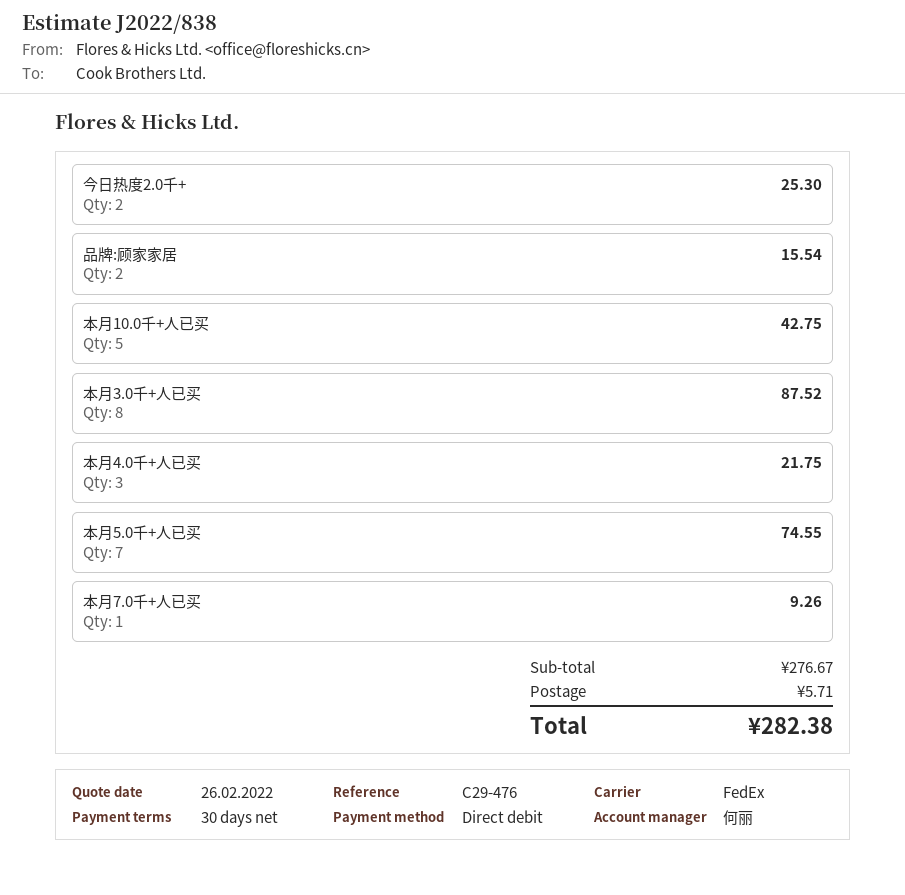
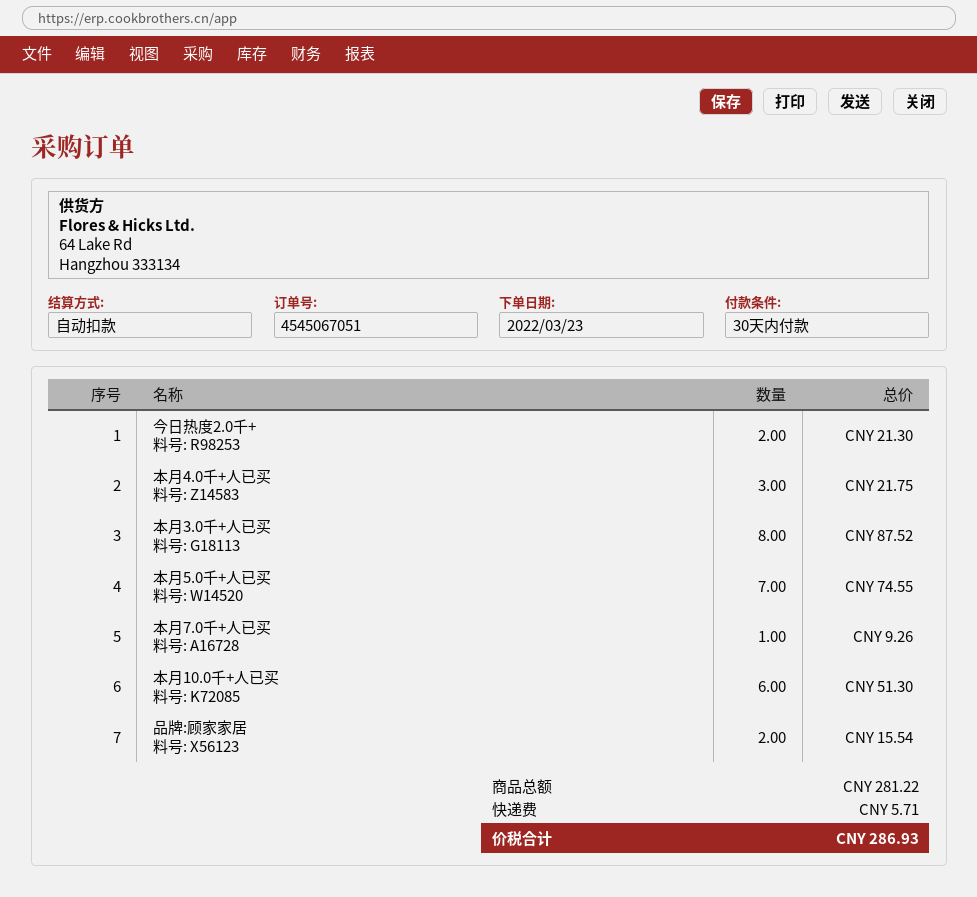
今日热度2.0千+: 2 for 25.30 -> 2 for 21.30
本月10.0千+人已买: 5 for 42.75 -> 6 for 51.30
subtotal: 276.67 -> 281.22
total: 282.38 -> 286.93

